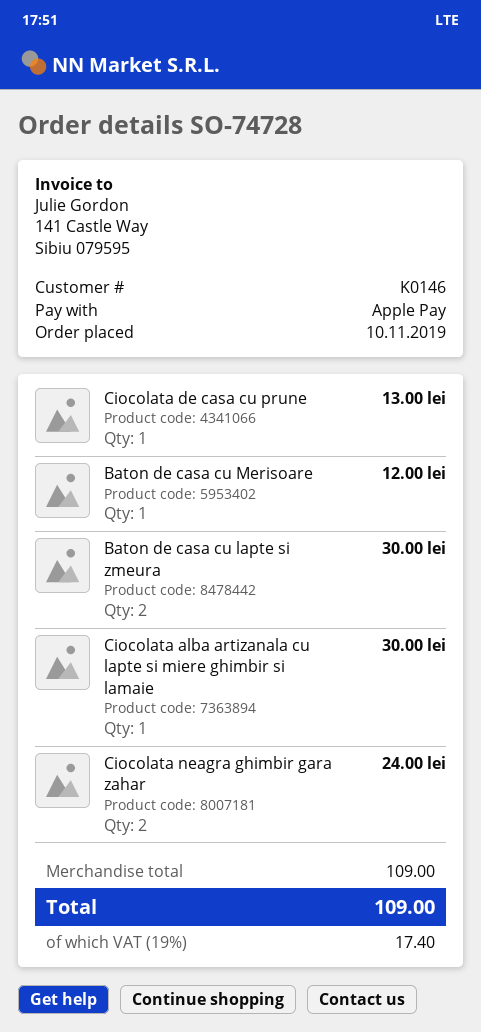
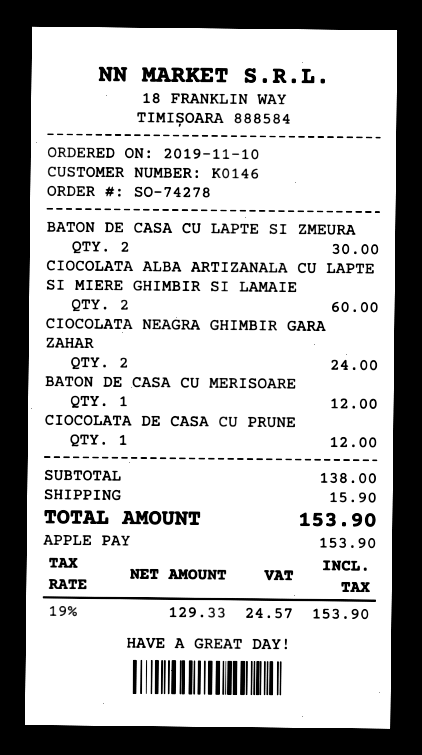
order number: SO-74728 -> SO-74278
Ciocolata de casa cu prune: 1 for 13.00 -> 1 for 12.00
Ciocolata alba artizanala cu lapte si miere ghimbir si lamaie: 1 for 30.00 -> 2 for 60.00
subtotal: 109.00 -> 138.00
shipping: none -> 15.90
tax: 19% = 17.40 -> 19% = 24.57
total: 109.00 -> 153.90

